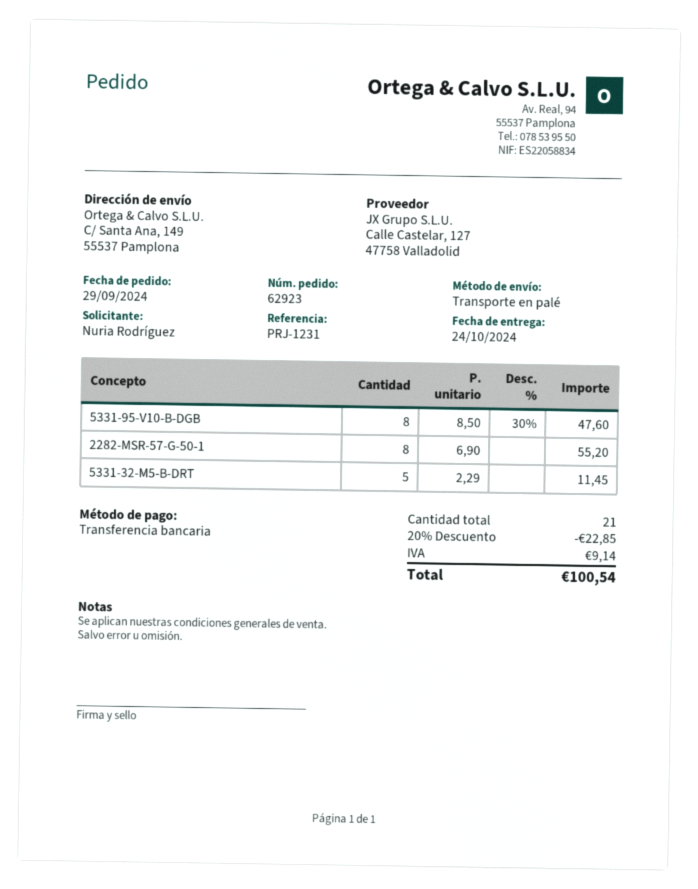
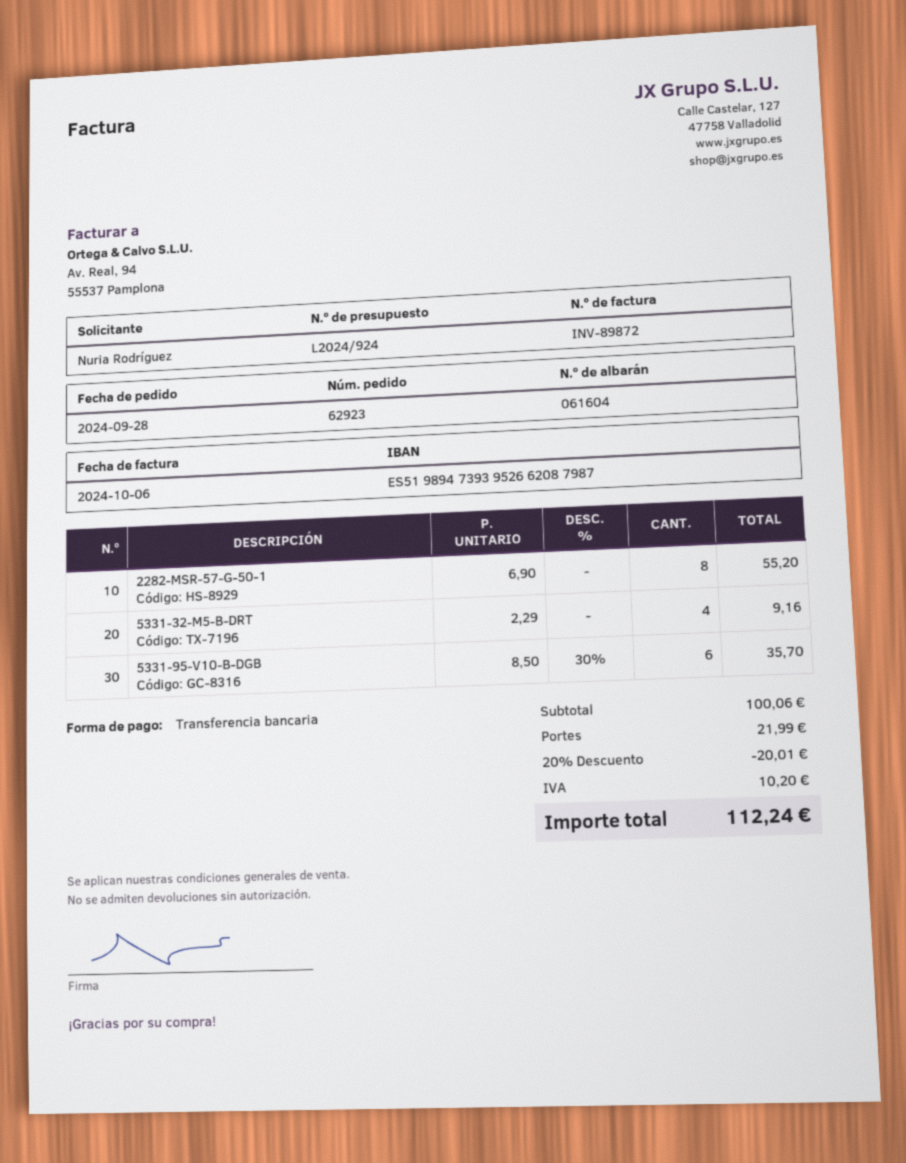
order date: 2024-09-29 -> 2024-09-28
5331-95-V10-B-DGB: 8 x 8.50 - 30% = 47.60 -> 6 x 8.50 - 30% = 35.70
5331-32-M5-B-DRT: 5 x 2.29 = 11.45 -> 4 x 2.29 = 9.16
discount: 20% = 22.85 -> 20% = 20.01
shipping: none -> 21.99
tax: 9.14 -> 10.20
total: 100.54 -> 112.24

